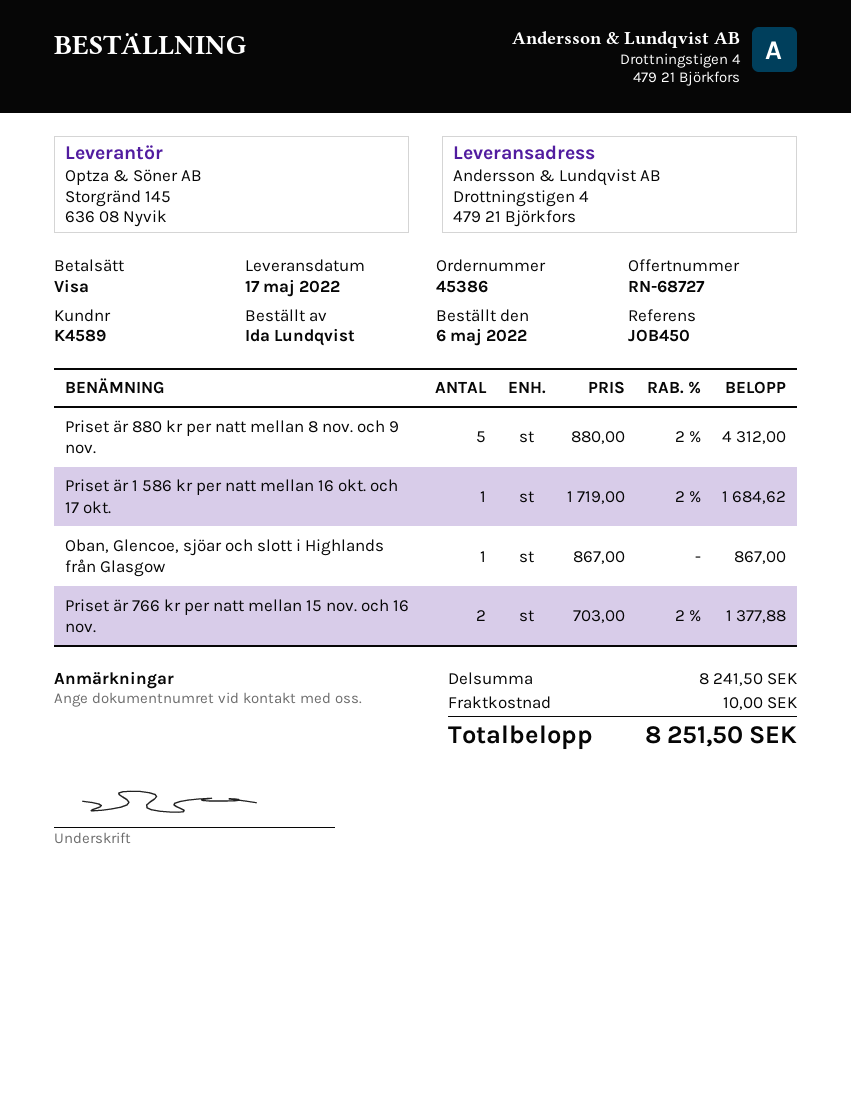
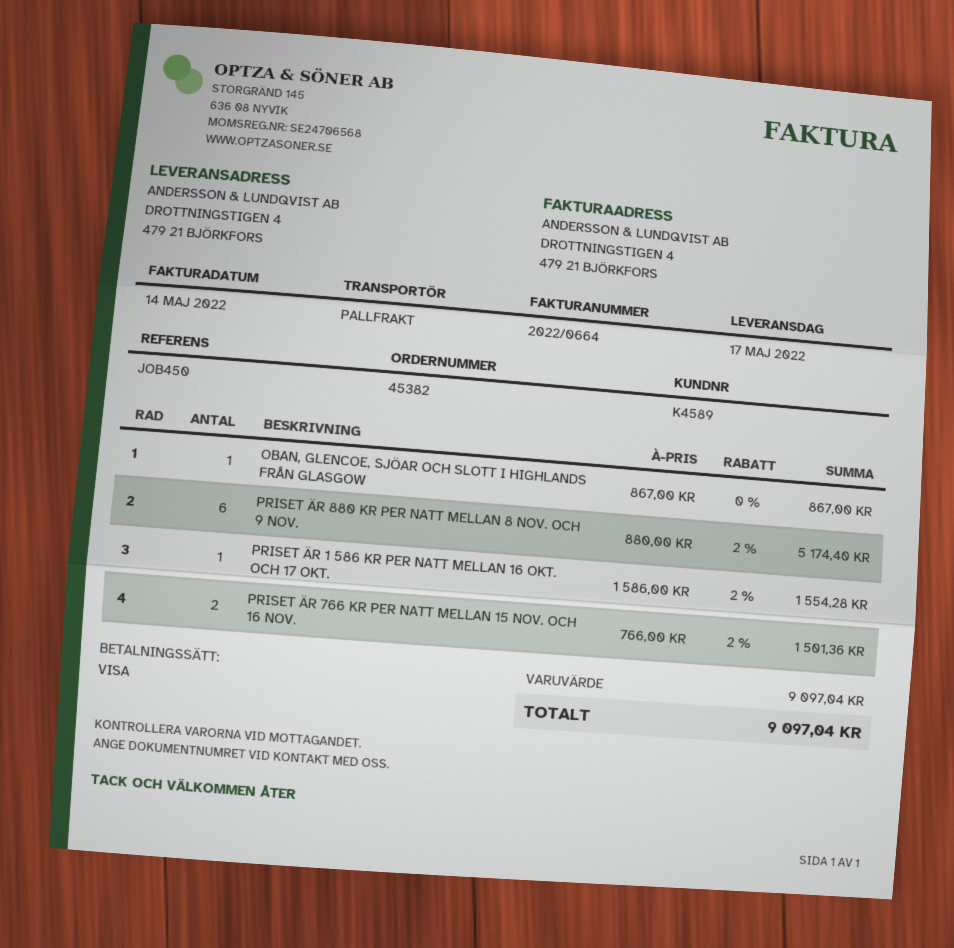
order number: 45386 -> 45382
Priset är 880 kr per natt mellan 8 nov. och 9 nov.: 5 x 880.00 - 2% = 4312.00 -> 6 x 880.00 - 2% = 5174.40
Priset är 1 586 kr per natt mellan 16 okt. och 17 okt.: 1 x 1719.00 - 2% = 1684.62 -> 1 x 1586.00 - 2% = 1554.28
Priset är 766 kr per natt mellan 15 nov. och 16 nov.: 2 x 703.00 - 2% = 1377.88 -> 2 x 766.00 - 2% = 1501.36
subtotal: 8241.50 -> 9097.04
shipping: 10.00 -> none
total: 8251.50 -> 9097.04

